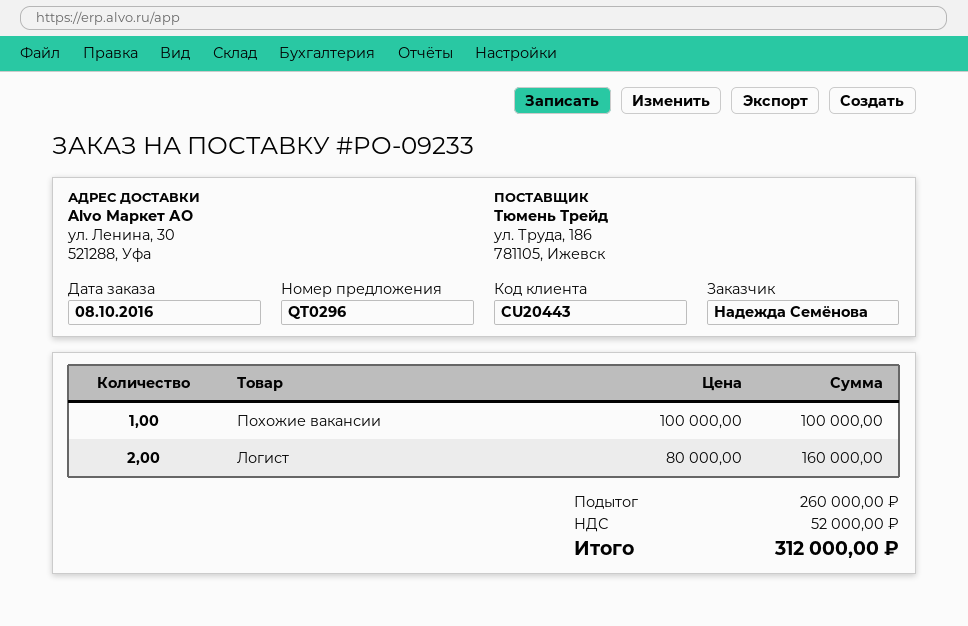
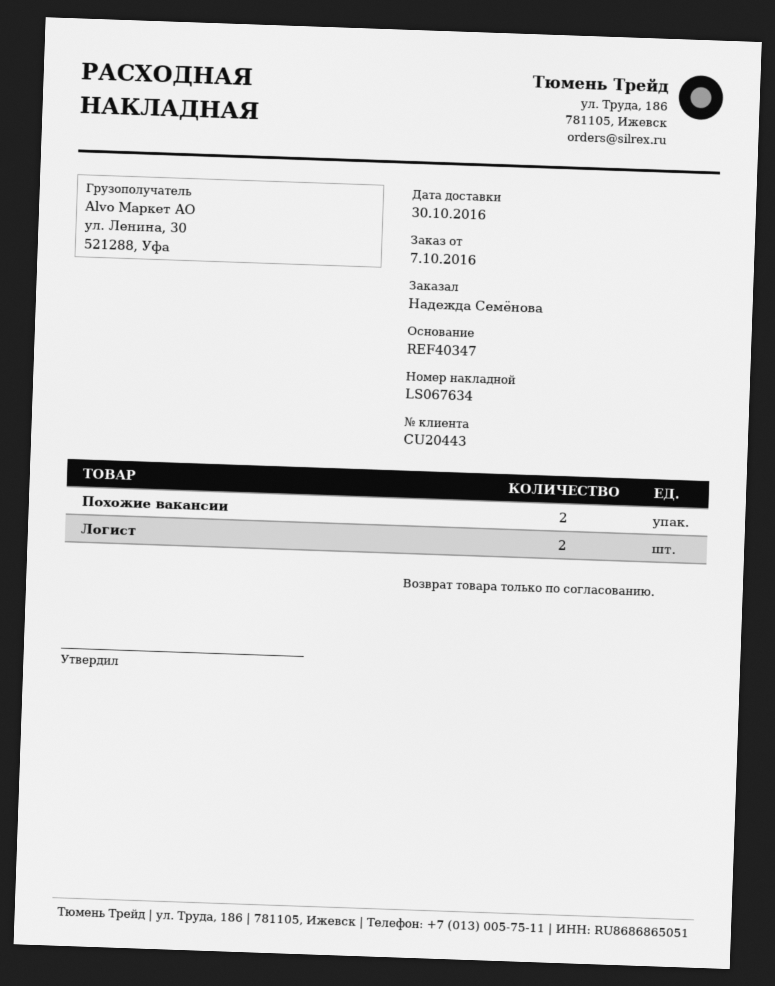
order date: 2016-10-08 -> 2016-10-07
Похожие вакансии: 1 -> 2

